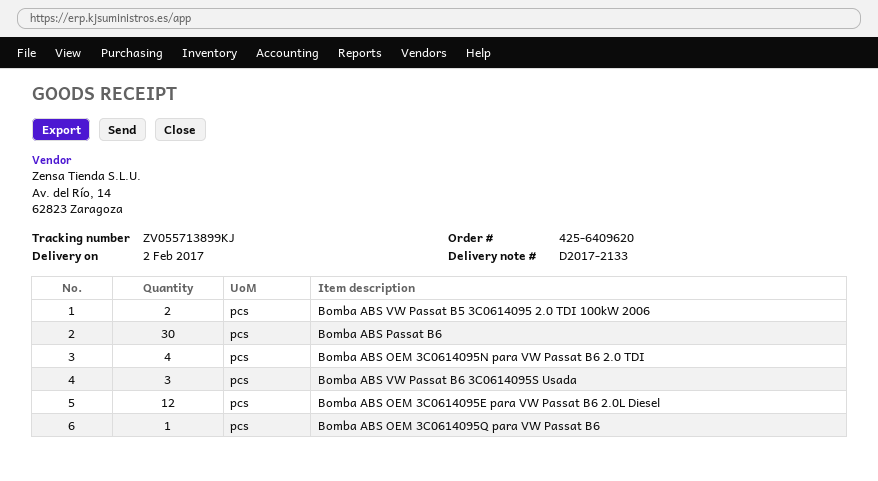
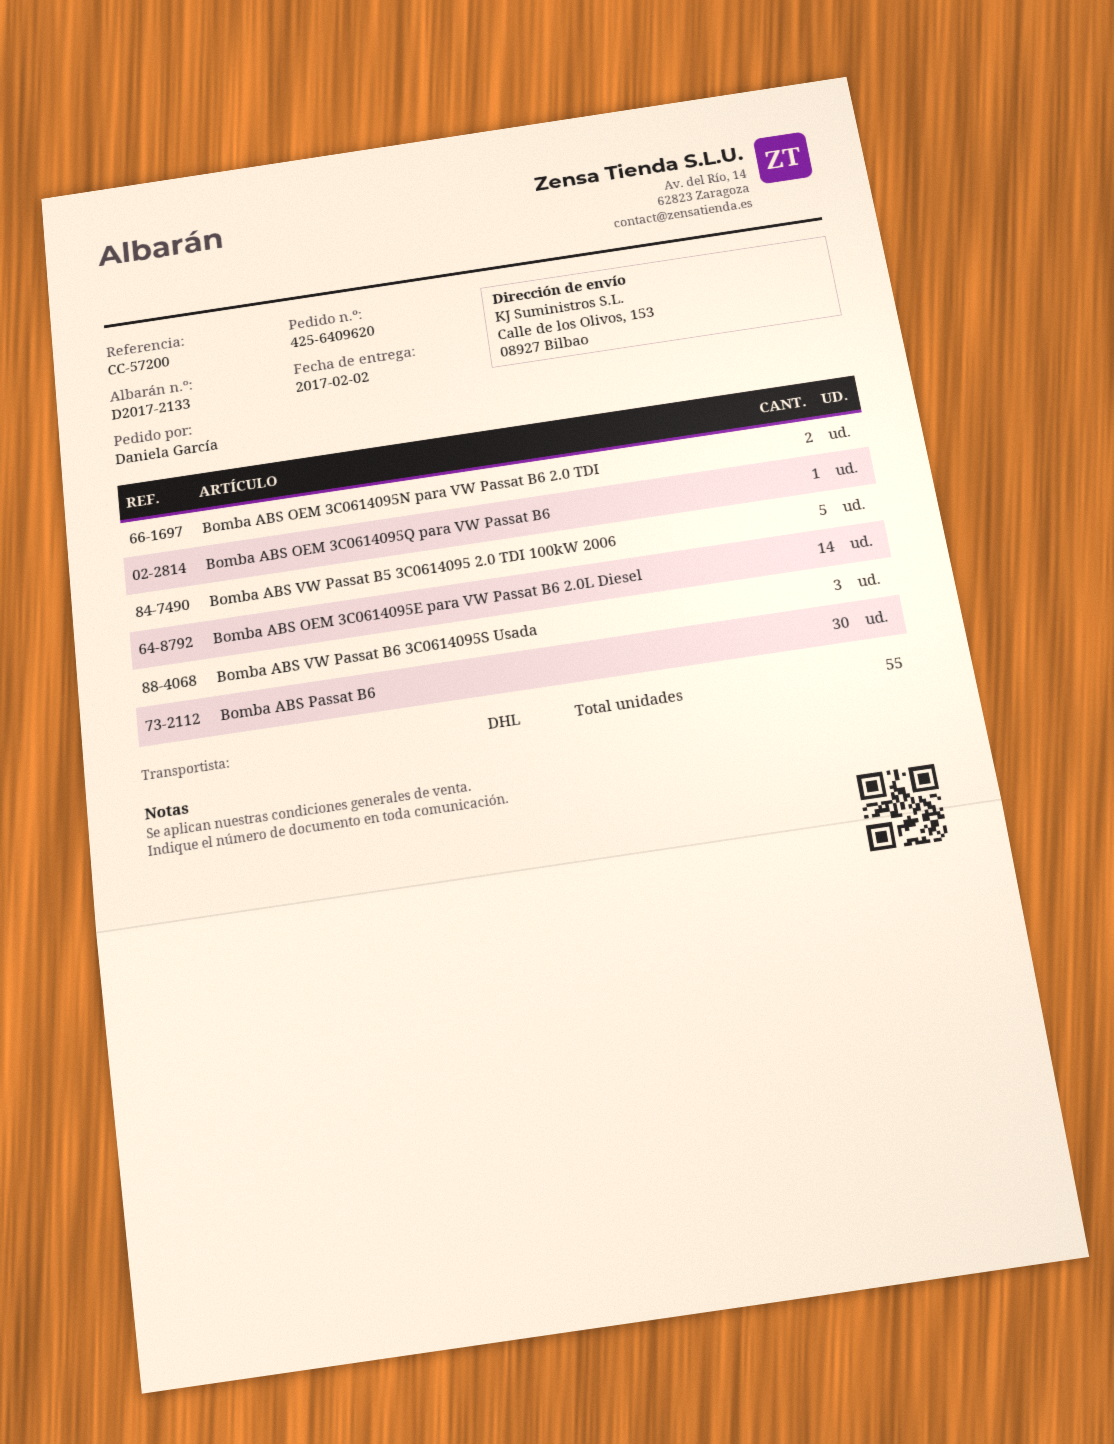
Bomba ABS VW Passat B5 3C0614095 2.0 TDI 100kW 2006: 2 -> 5
Bomba ABS OEM 3C0614095N para VW Passat B6 2.0 TDI: 4 -> 2
Bomba ABS OEM 3C0614095E para VW Passat B6 2.0L Diesel: 12 -> 14

